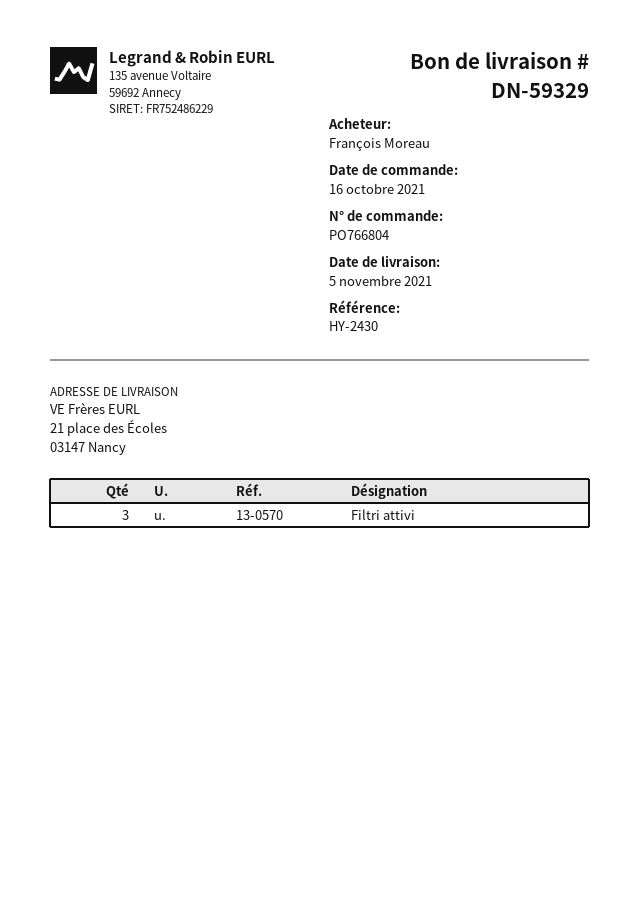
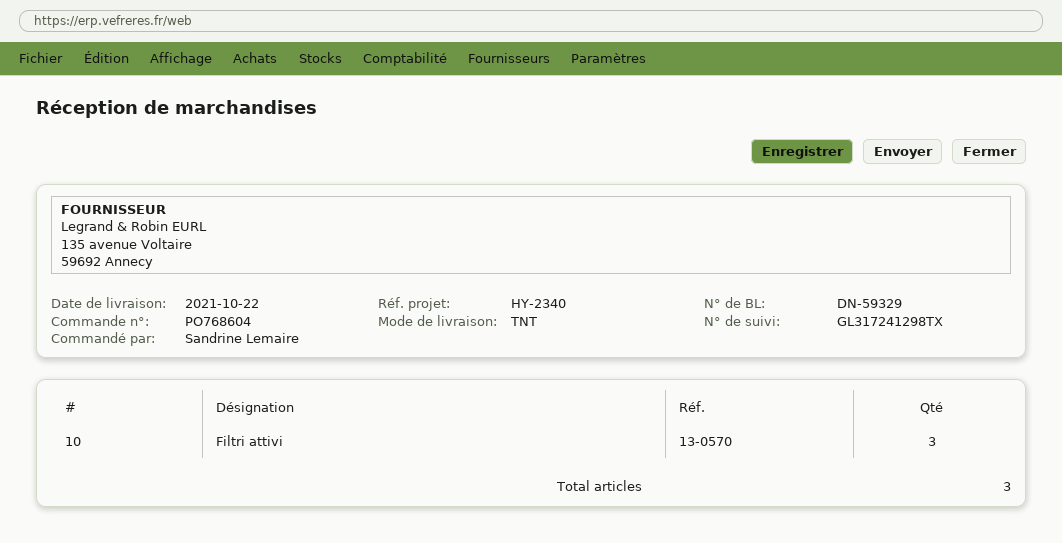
order number: PO766804 -> PO768604
delivery date: 2021-11-05 -> 2021-10-22
reference: HY-2430 -> HY-2340
ordered by: François Moreau -> Sandrine Lemaire

